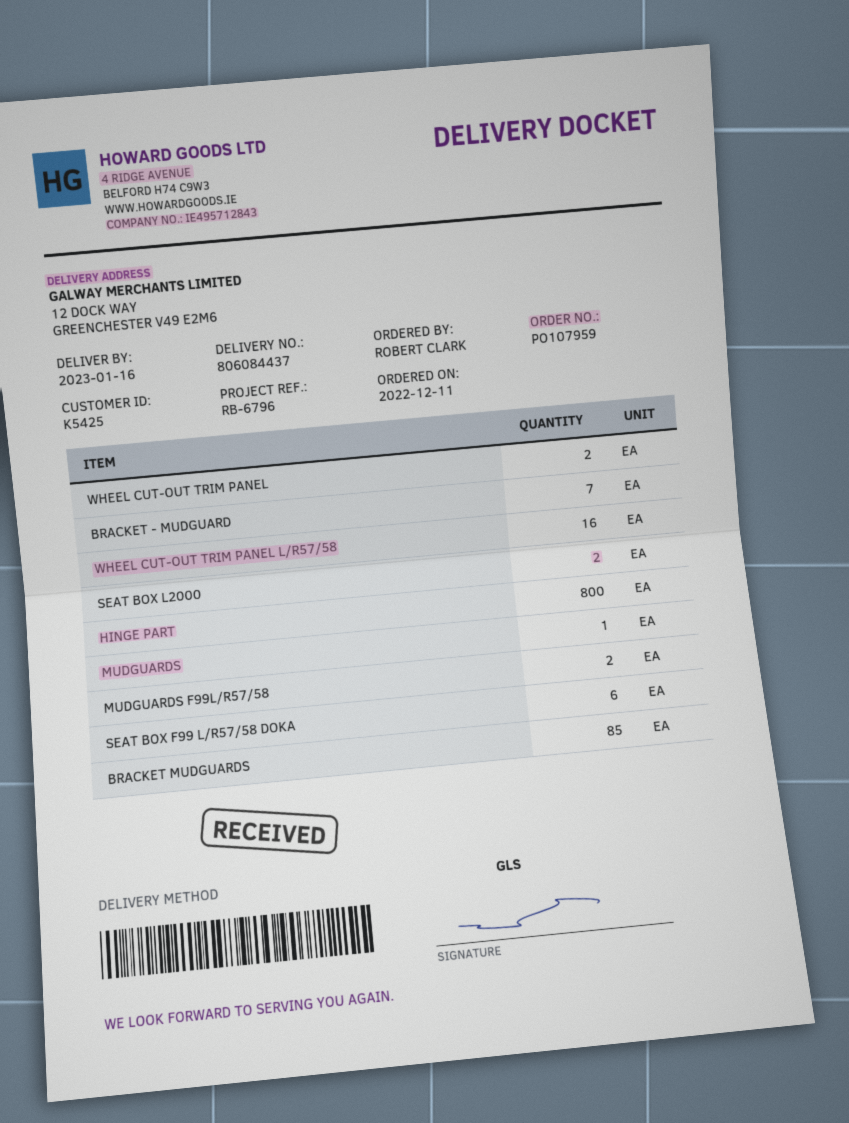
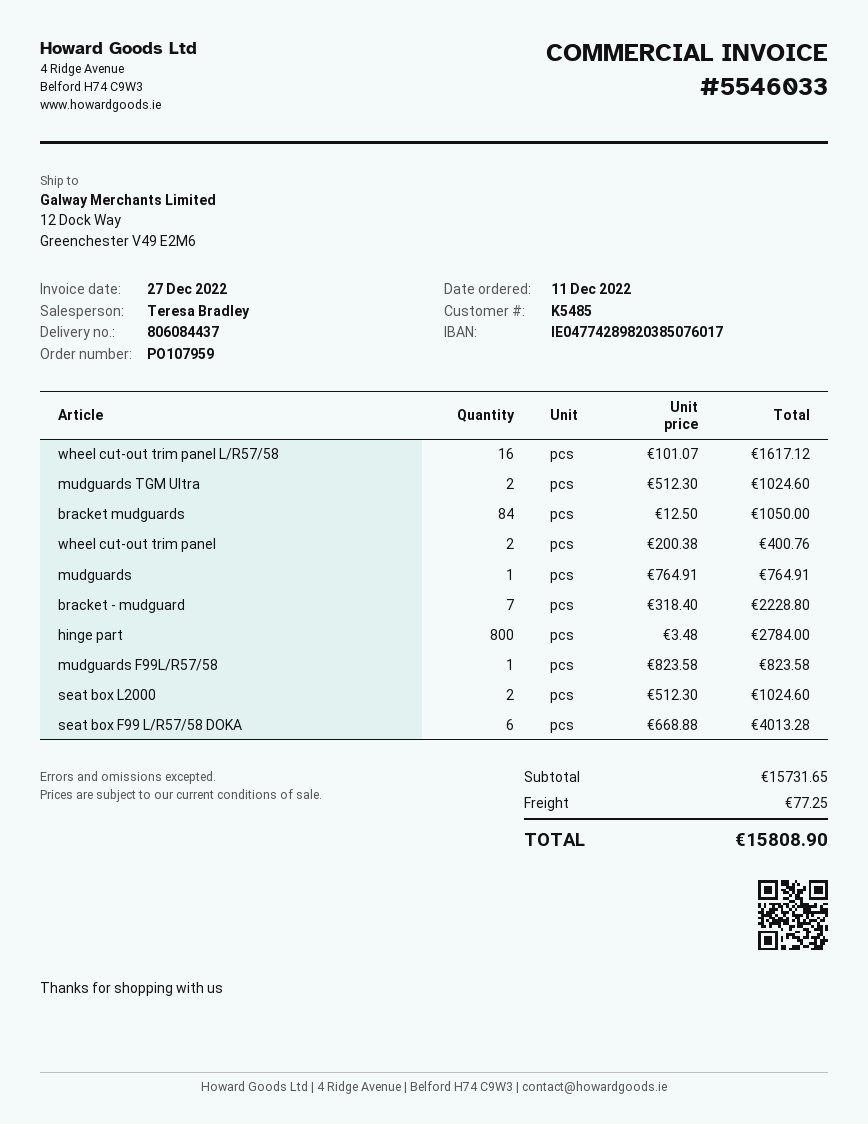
customer number: K5425 -> K5485
MUDGUARDS F99L/R57/58: 2 -> 1
BRACKET MUDGUARDS: 85 -> 84
mudguards TGM Ultra: none -> 2

